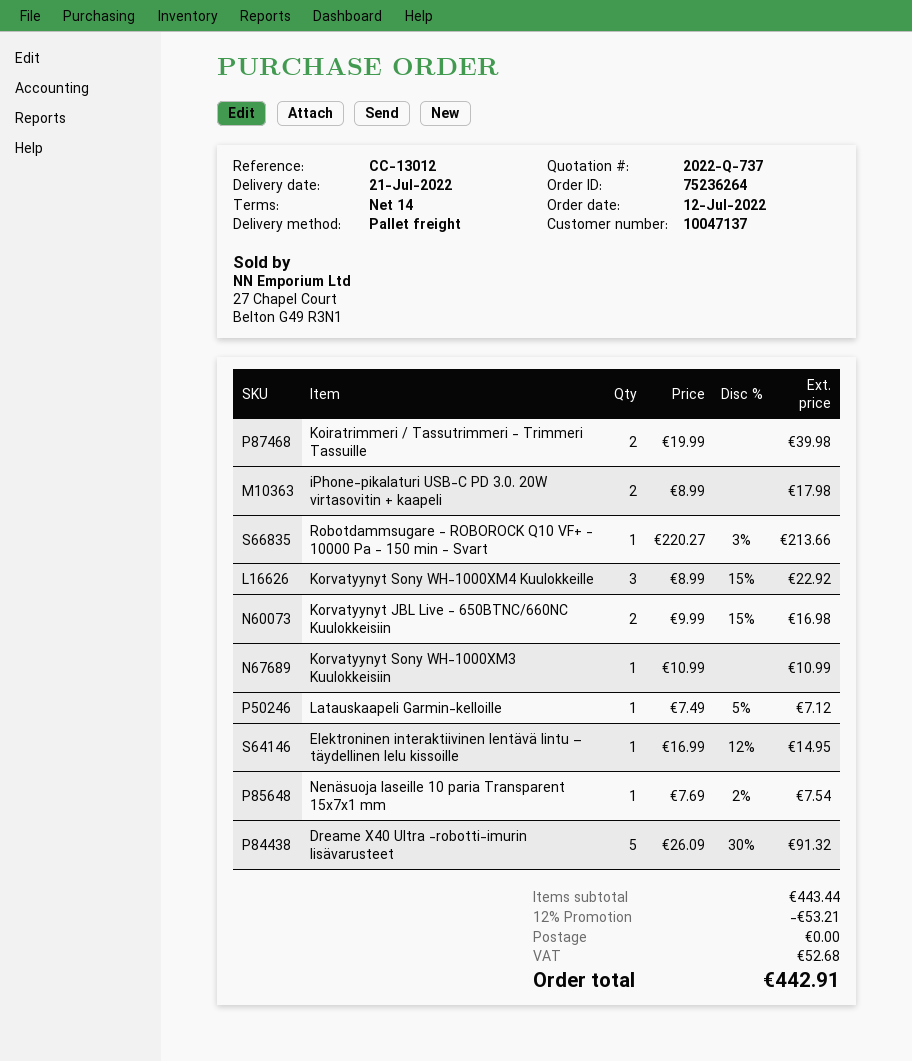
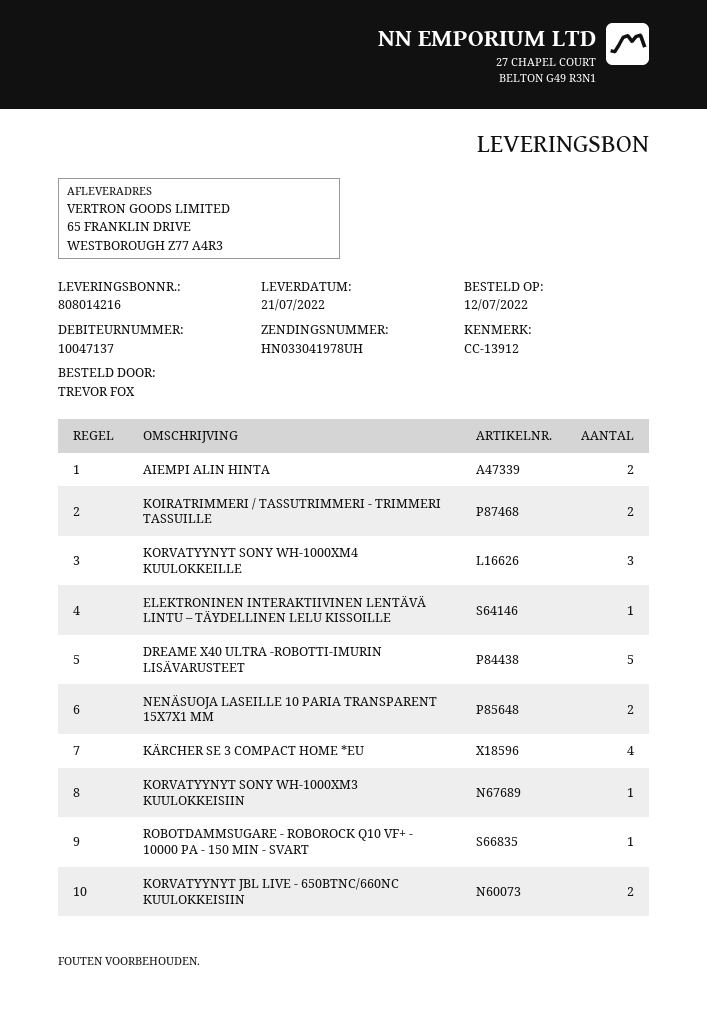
reference: CC-13012 -> CC-13912
iPhone-pikalaturi USB-C PD 3.0. 20W virtasovitin + kaapeli: 2 -> none
Latauskaapeli Garmin-kelloille: 1 -> none
Nenäsuoja laseille 10 paria Transparent 15x7x1 mm: 1 -> 2
AIEMPI ALIN HINTA: none -> 2
KÄRCHER SE 3 COMPACT HOME *EU: none -> 4

